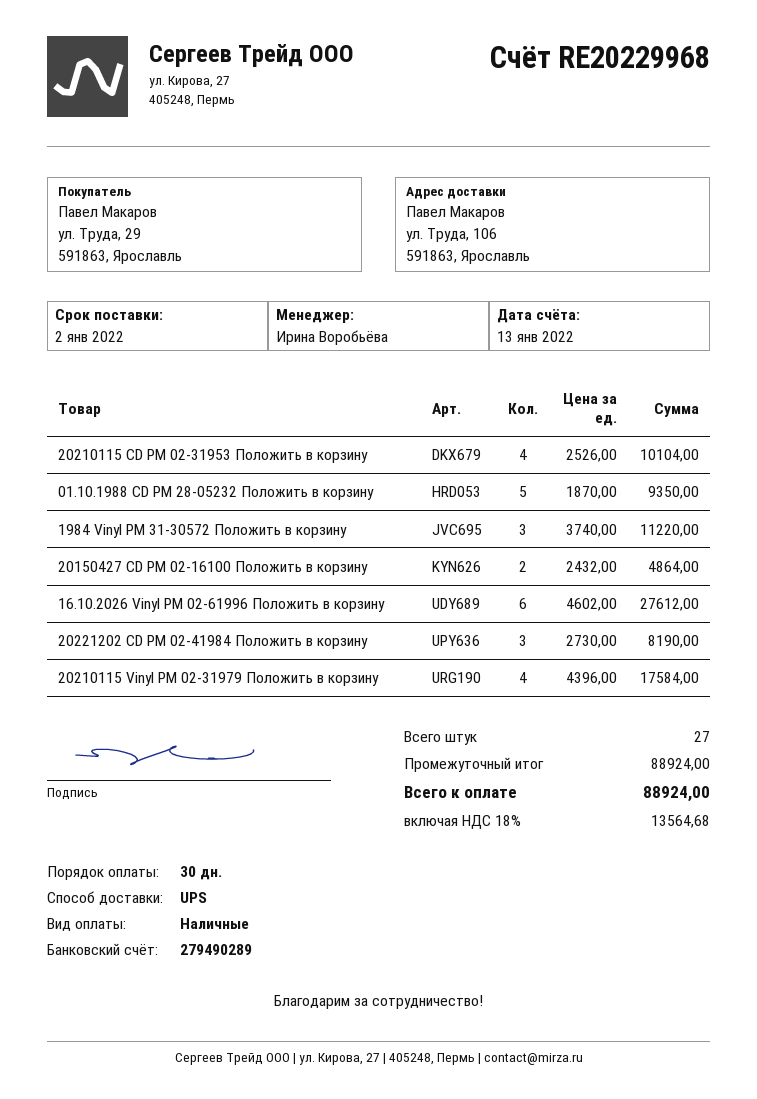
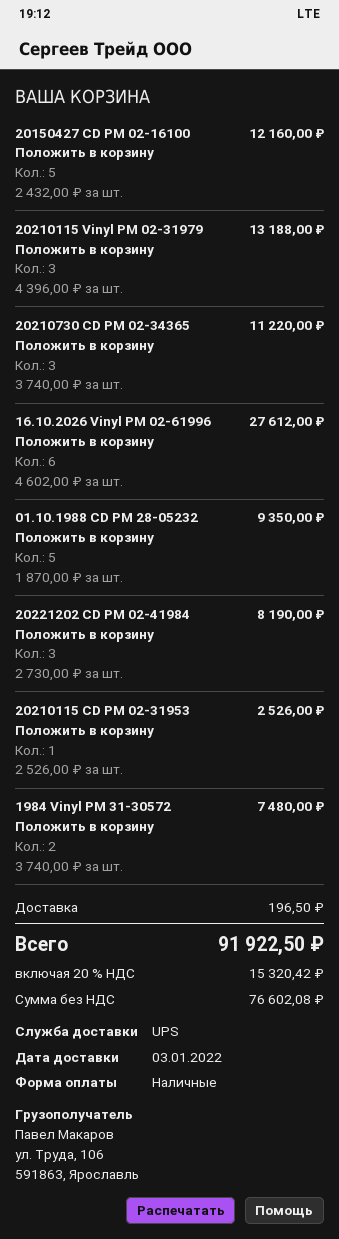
delivery date: 2022-01-02 -> 2022-01-03
20210115 CD PM 02-31953 Положить в корзину: 4 x 2526.00 = 10104.00 -> 1 x 2526.00 = 2526.00
1984 Vinyl PM 31-30572 Положить в корзину: 3 x 3740.00 = 11220.00 -> 2 x 3740.00 = 7480.00
20150427 CD PM 02-16100 Положить в корзину: 2 x 2432.00 = 4864.00 -> 5 x 2432.00 = 12160.00
20210115 Vinyl PM 02-31979 Положить в корзину: 4 x 4396.00 = 17584.00 -> 3 x 4396.00 = 13188.00
20210730 CD PM 02-34365 Положить в корзину: none -> 3 x 3740.00 = 11220.00
shipping: none -> 196.50
tax: 18% = 13564.68 -> 20% = 15320.42
total: 88924.00 -> 91922.50

